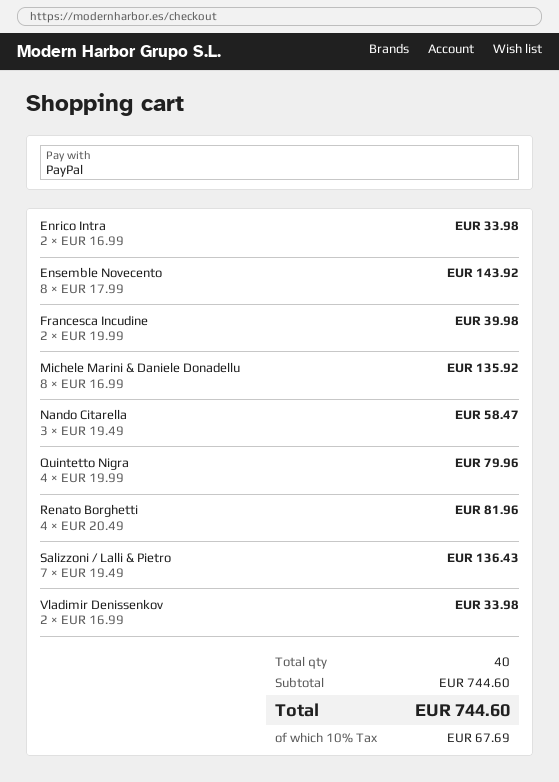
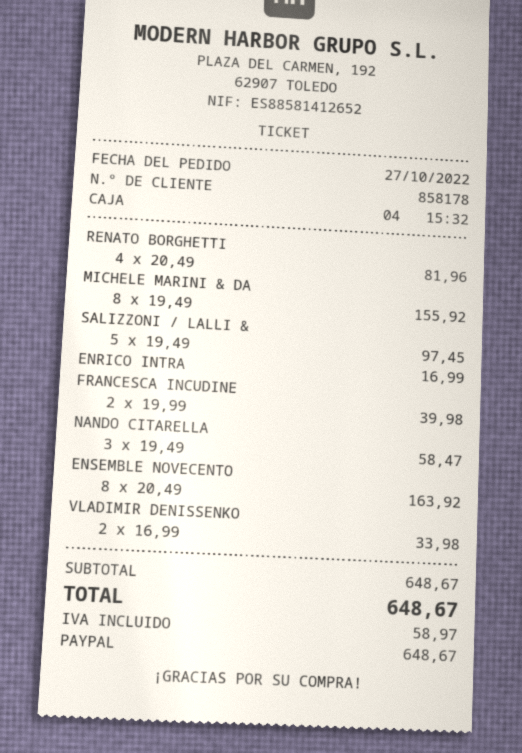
Enrico Intra: 2 x 16.99 = 33.98 -> 1 x 16.99 = 16.99
Ensemble Novecento: 8 x 17.99 = 143.92 -> 8 x 20.49 = 163.92
Michele Marini & Daniele Donadellu: 8 x 16.99 = 135.92 -> 8 x 19.49 = 155.92
Quintetto Nigra: 4 x 19.99 = 79.96 -> none
Salizzoni / Lalli & Pietro: 7 x 19.49 = 136.43 -> 5 x 19.49 = 97.45
subtotal: 744.60 -> 648.67
tax: 67.69 -> 58.97
total: 744.60 -> 648.67

